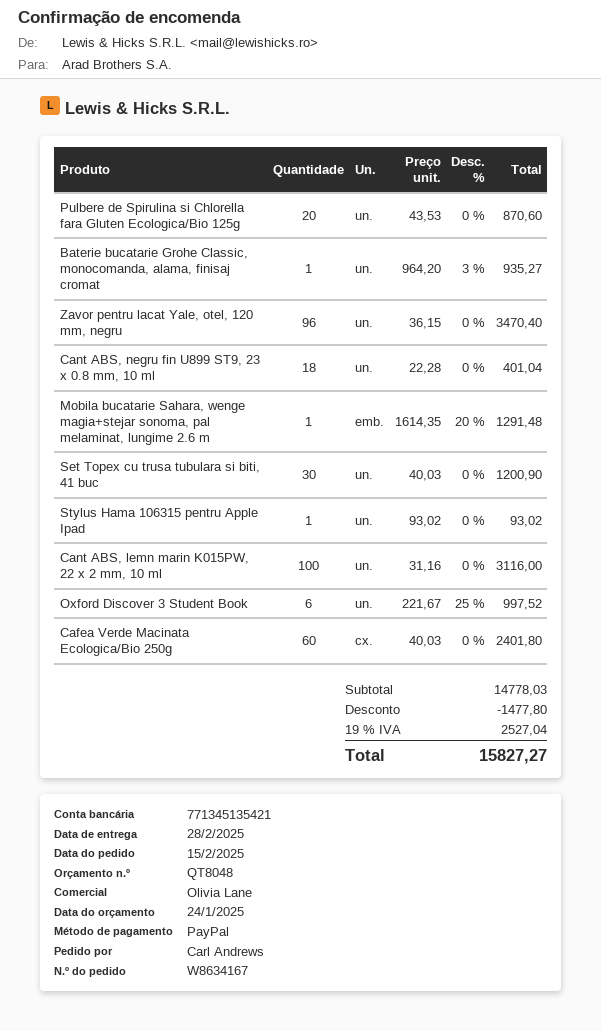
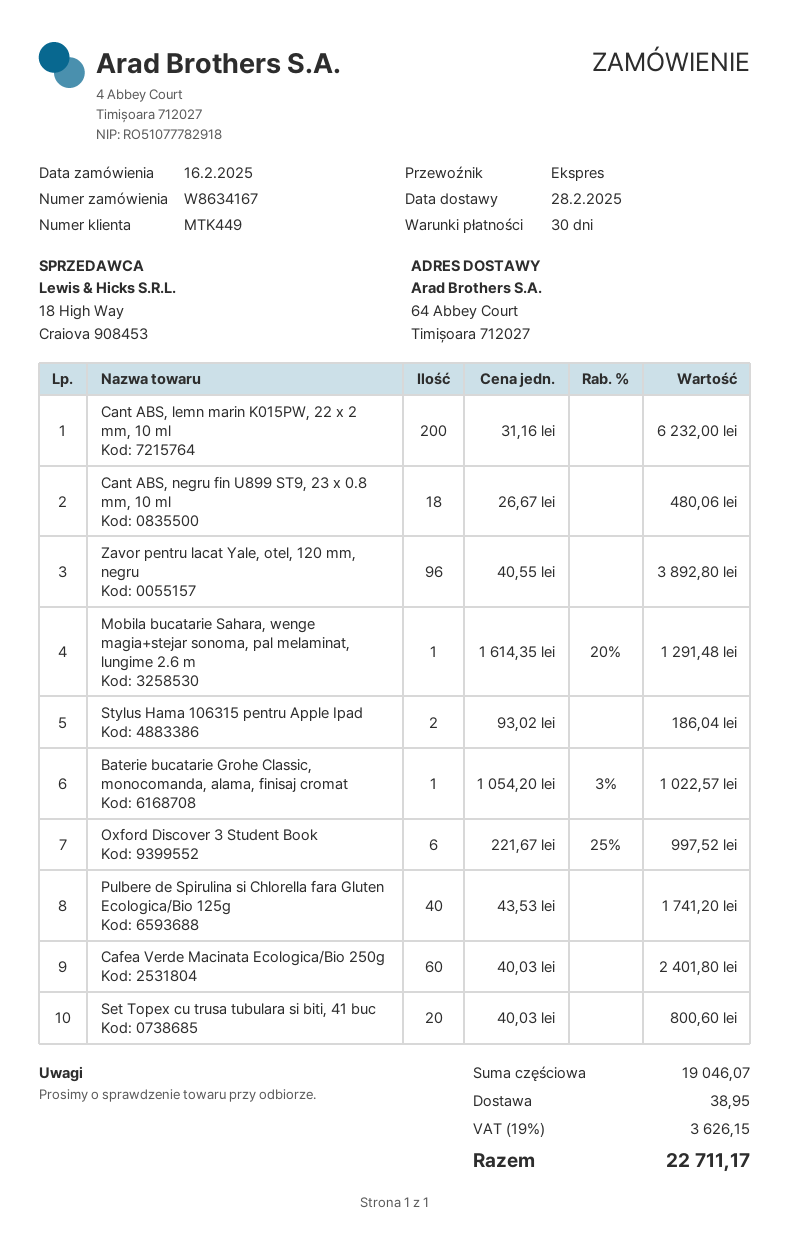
order date: 2025-02-15 -> 2025-02-16
Pulbere de Spirulina si Chlorella fara Gluten Ecologica/Bio 125g: 20 x 43.53 = 870.60 -> 40 x 43.53 = 1741.20
Baterie bucatarie Grohe Classic, monocomanda, alama, finisaj cromat: 1 x 964.20 - 3% = 935.27 -> 1 x 1054.20 - 3% = 1022.57
Zavor pentru lacat Yale, otel, 120 mm, negru: 96 x 36.15 = 3470.40 -> 96 x 40.55 = 3892.80
Cant ABS, negru fin U899 ST9, 23 x 0.8 mm, 10 ml: 18 x 22.28 = 401.04 -> 18 x 26.67 = 480.06
Set Topex cu trusa tubulara si biti, 41 buc: 30 x 40.03 = 1200.90 -> 20 x 40.03 = 800.60
Stylus Hama 106315 pentru Apple Ipad: 1 x 93.02 = 93.02 -> 2 x 93.02 = 186.04
Cant ABS, lemn marin K015PW, 22 x 2 mm, 10 ml: 100 x 31.16 = 3116.00 -> 200 x 31.16 = 6232.00
subtotal: 14778.03 -> 19046.07
discount: 1477.80 -> none
shipping: none -> 38.95
tax: 19% = 2527.04 -> 19% = 3626.15
total: 15827.27 -> 22711.17

